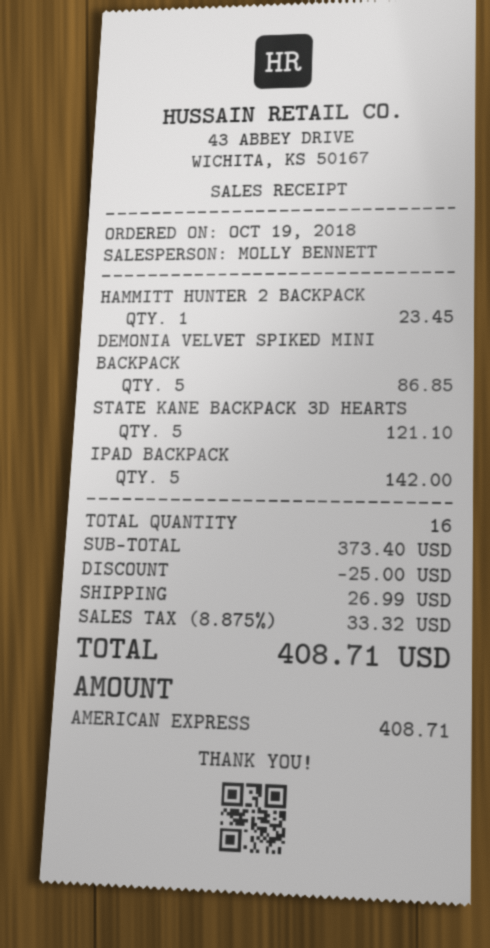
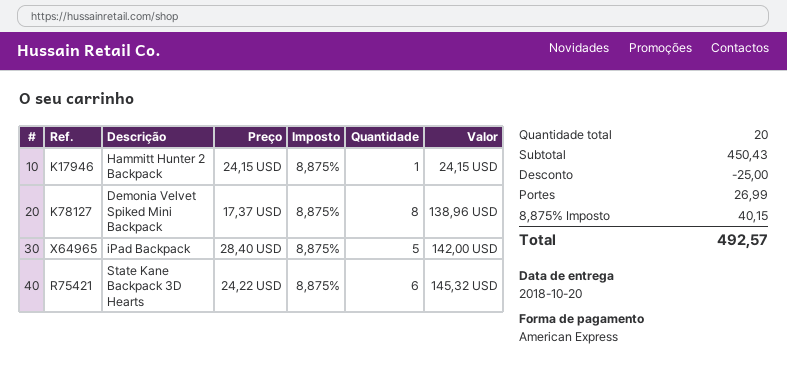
HAMMITT HUNTER 2 BACKPACK: 1 for 23.45 -> 1 for 24.15
DEMONIA VELVET SPIKED MINI BACKPACK: 5 for 86.85 -> 8 for 138.96
STATE KANE BACKPACK 3D HEARTS: 5 for 121.10 -> 6 for 145.32
total quantity: 16 -> 20
subtotal: 373.40 -> 450.43
tax: 8.875% = 33.32 -> 8.875% = 40.15
total: 408.71 -> 492.57

